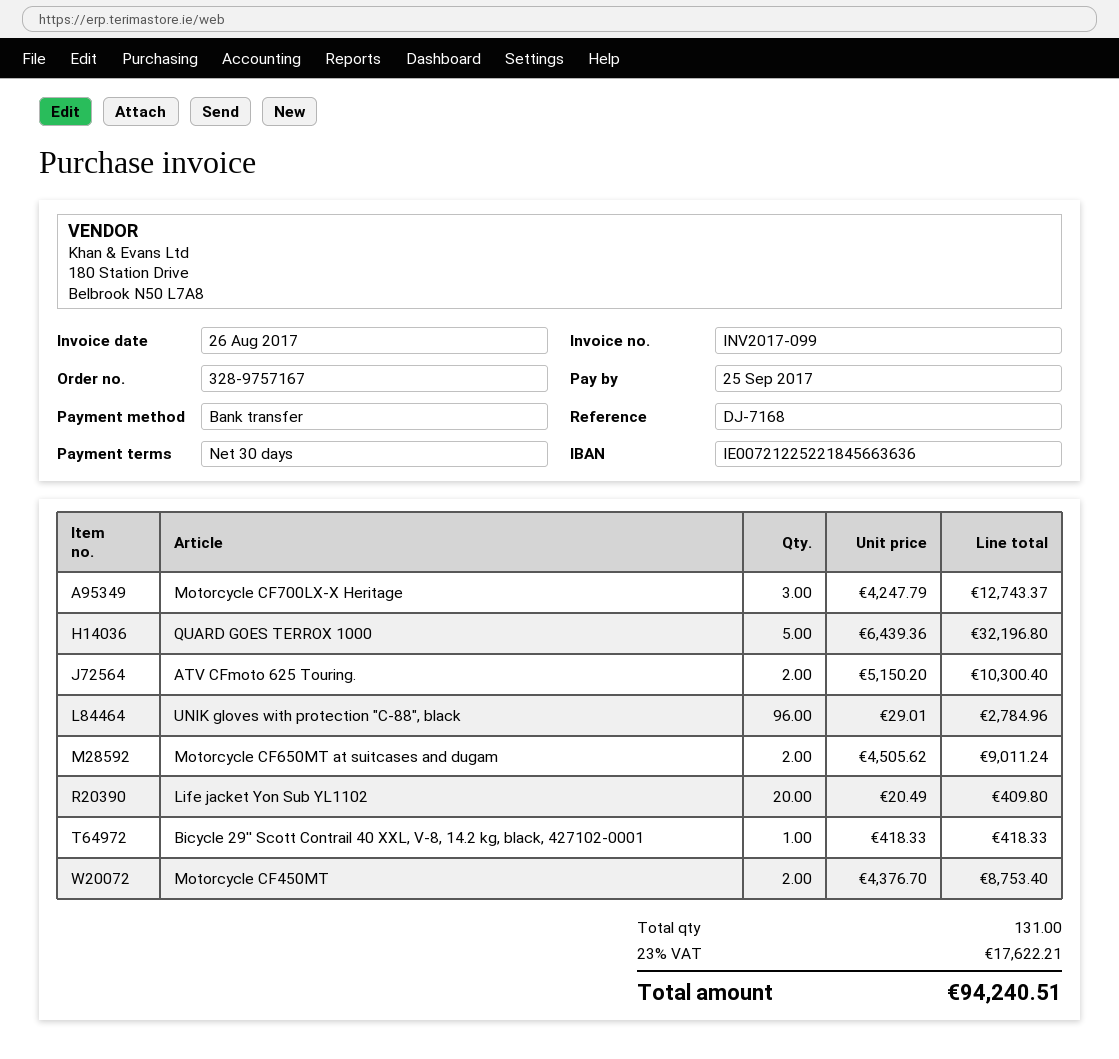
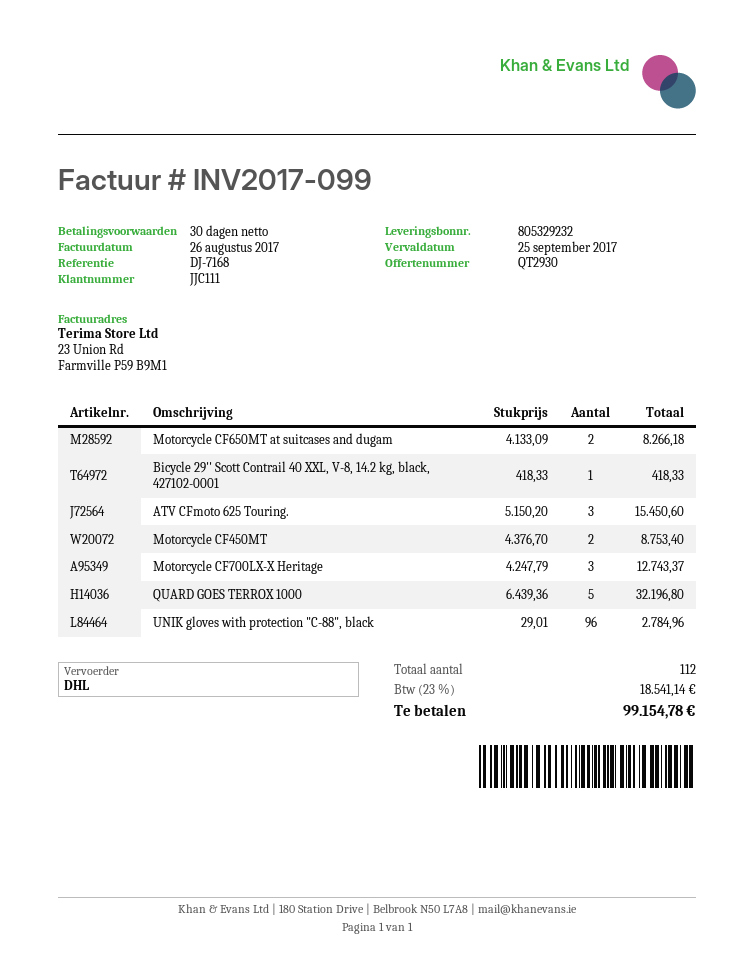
ATV CFmoto 625 Touring.: 2 x 5150.20 = 10300.40 -> 3 x 5150.20 = 15450.60
Motorcycle CF650MT at suitcases and dugam: 2 x 4505.62 = 9011.24 -> 2 x 4133.09 = 8266.18
Life jacket Yon Sub YL1102: 20 x 20.49 = 409.80 -> none
total quantity: 131 -> 112
tax: 23% = 17622.21 -> 23% = 18541.14
total: 94240.51 -> 99154.78

